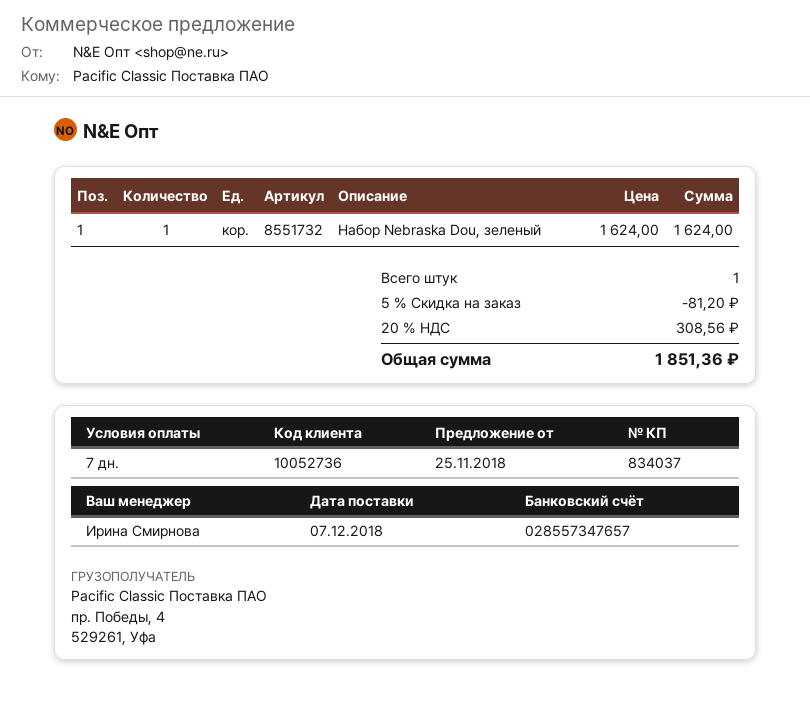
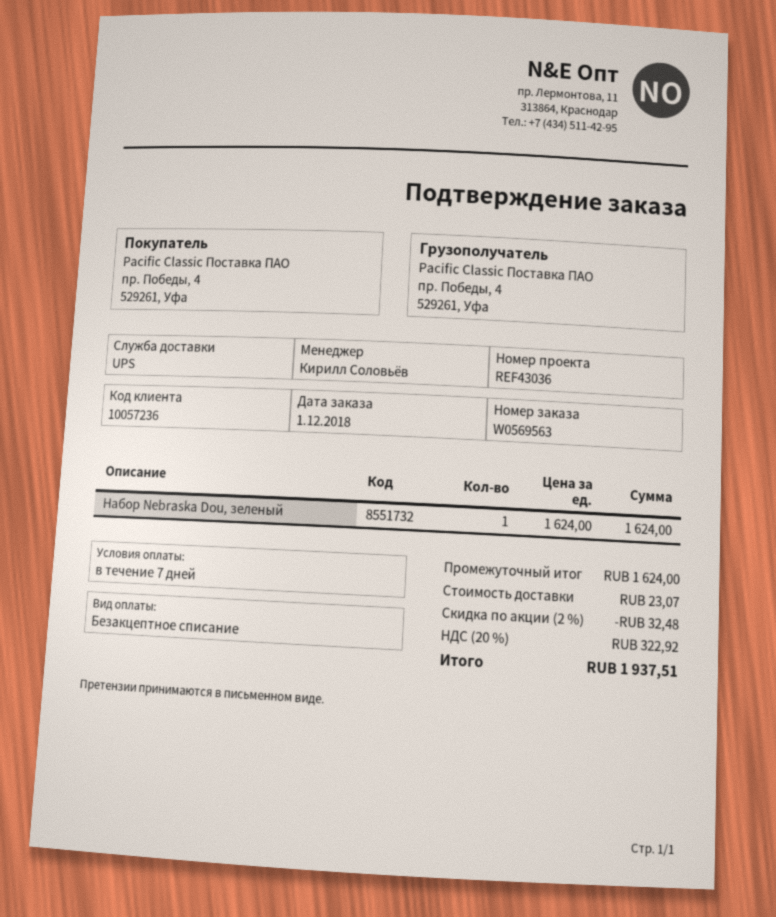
customer number: 10052736 -> 10057236
sales rep: Ирина Смирнова -> Кирилл Соловьёв
discount: 5% = 81.20 -> 2% = 32.48
shipping: none -> 23.07
tax: 20% = 308.56 -> 20% = 322.92
total: 1851.36 -> 1937.51

